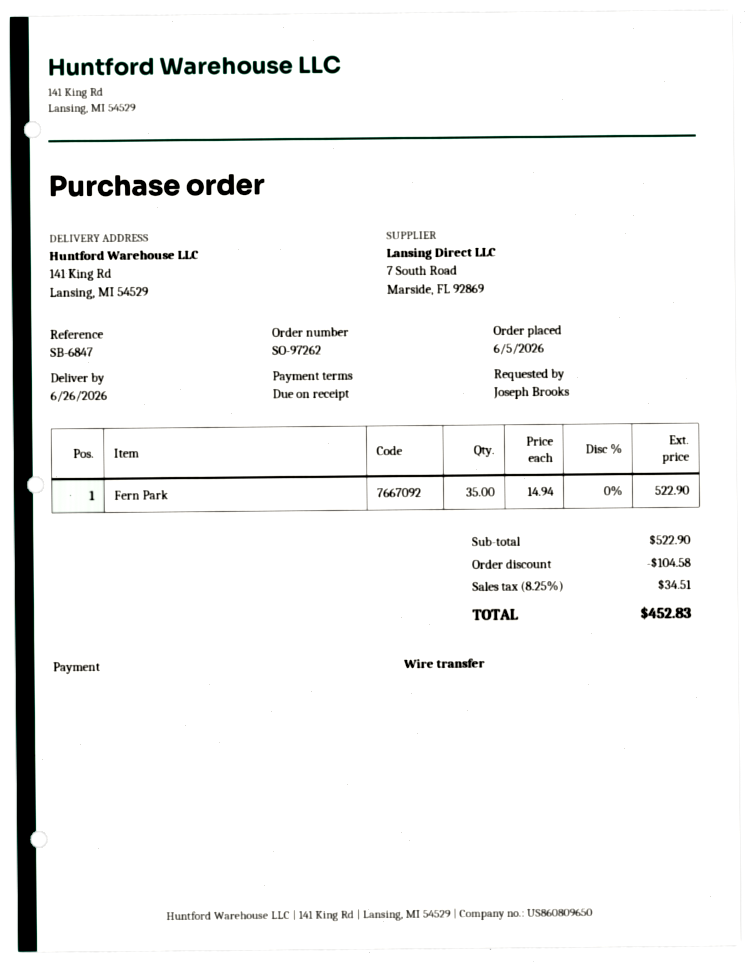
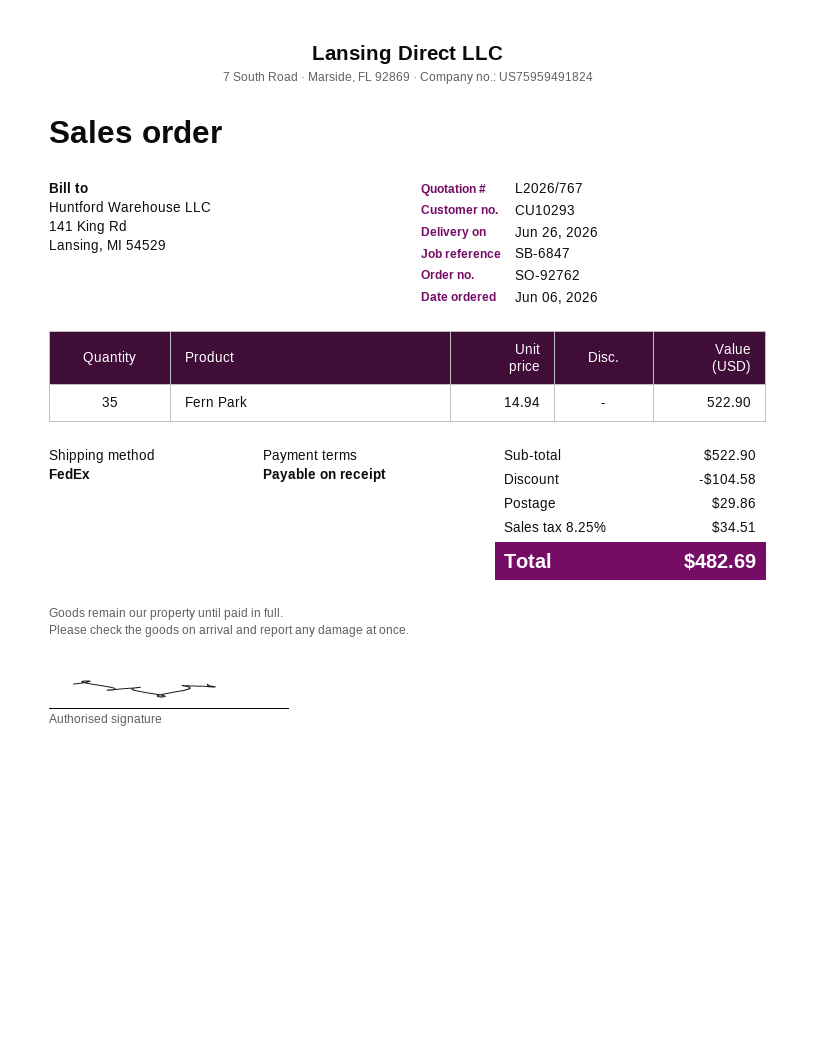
order number: SO-97262 -> SO-92762
order date: 2026-06-05 -> 2026-06-06
shipping: none -> 29.86
total: 452.83 -> 482.69

